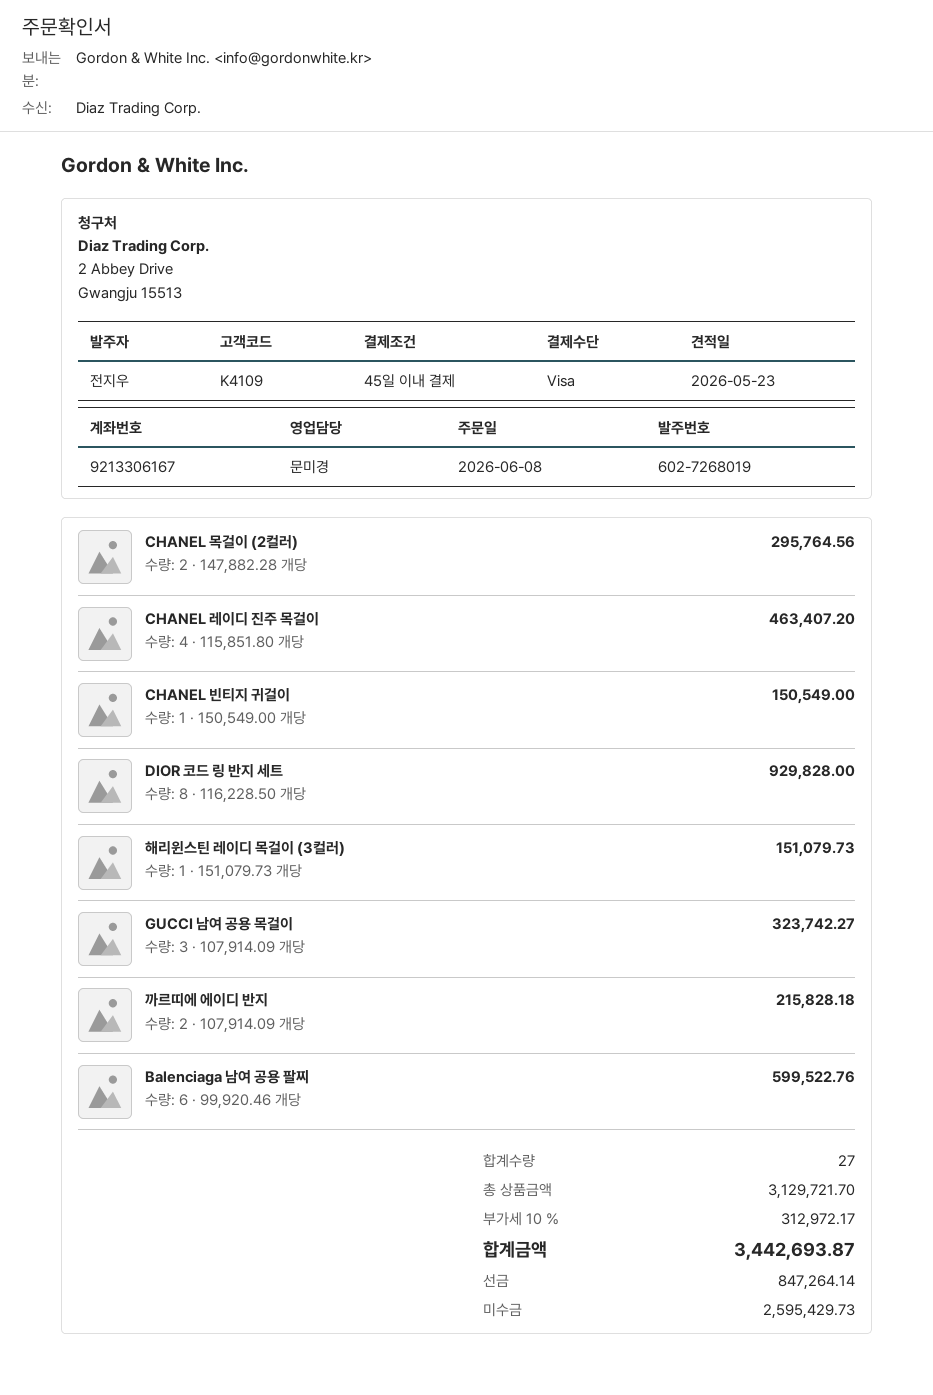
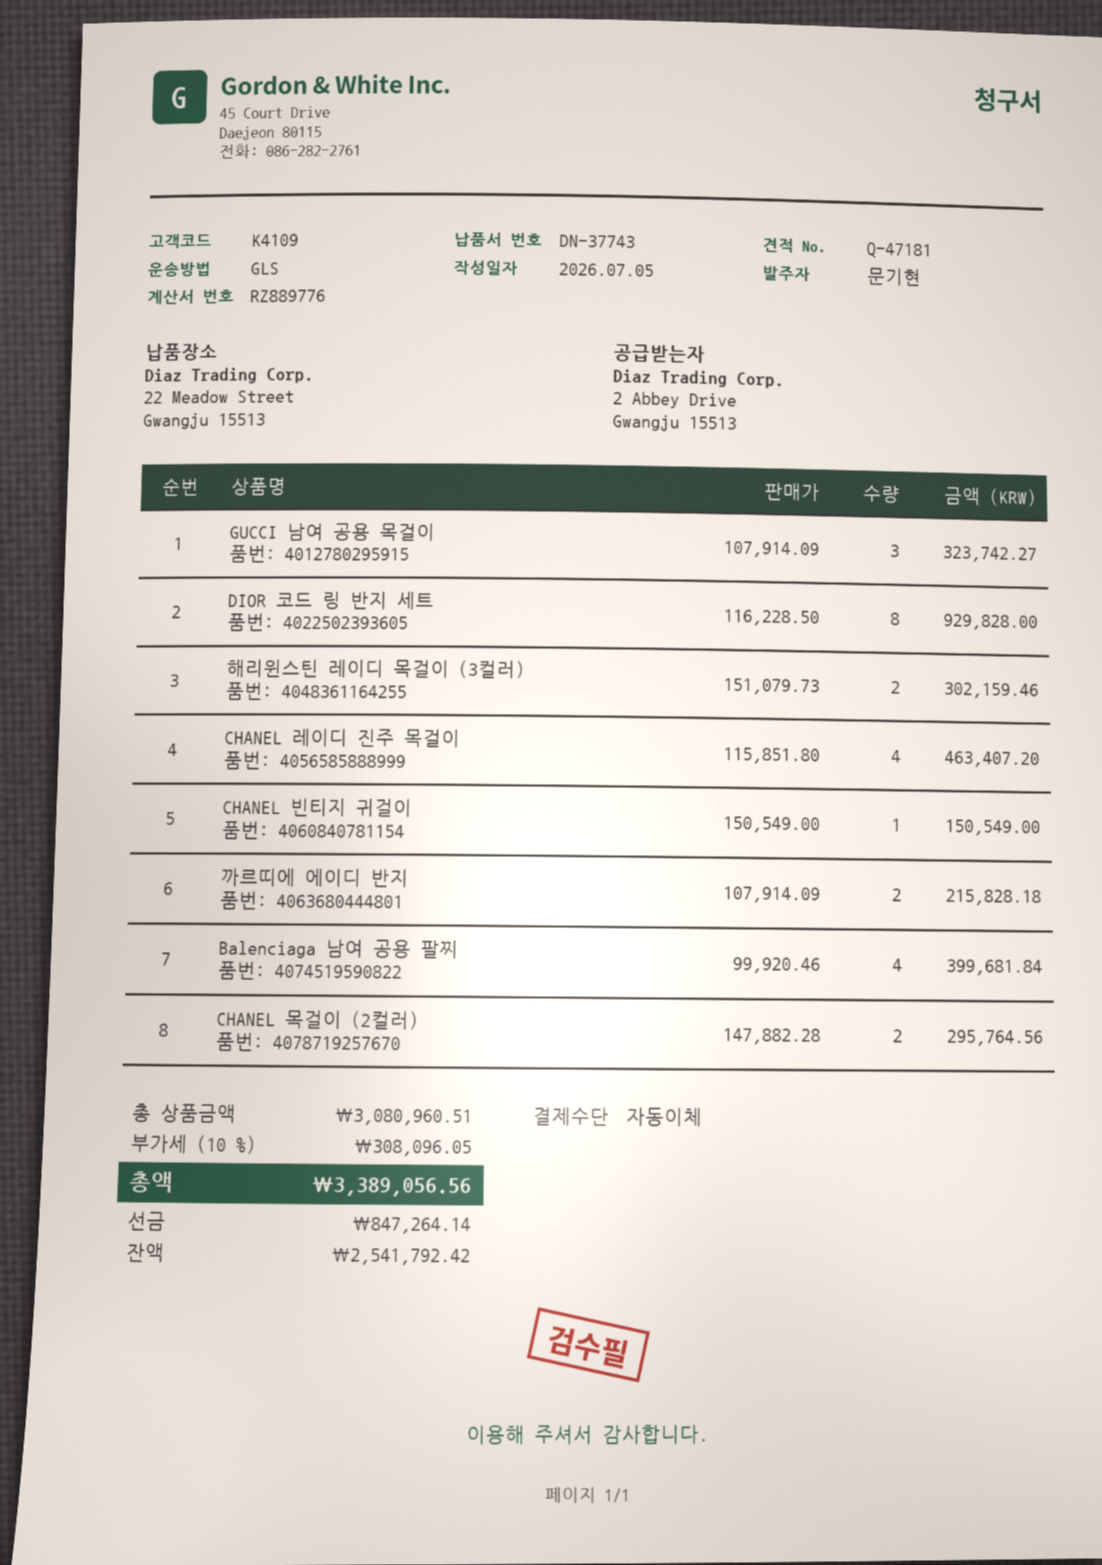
ordered by: 전지우 -> 문기현
payment method: Visa -> direct debit
해리윈스틴 레이디 목걸이 (3컬러): 1 x 151079.73 = 151079.73 -> 2 x 151079.73 = 302159.46
Balenciaga 남여 공용 팔찌: 6 x 99920.46 = 599522.76 -> 4 x 99920.46 = 399681.84
subtotal: 3129721.70 -> 3080960.51
tax: 10% = 312972.17 -> 10% = 308096.05
total: 3442693.87 -> 3389056.56
balance: 2595429.73 -> 2541792.42

